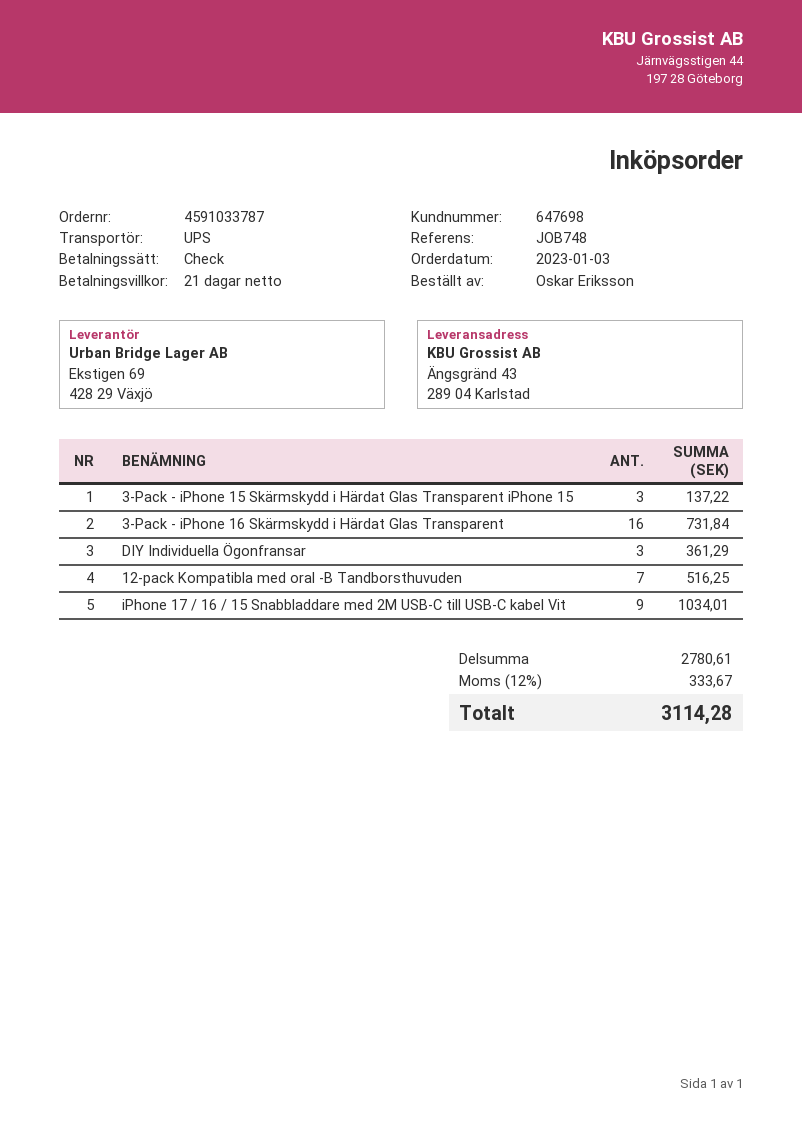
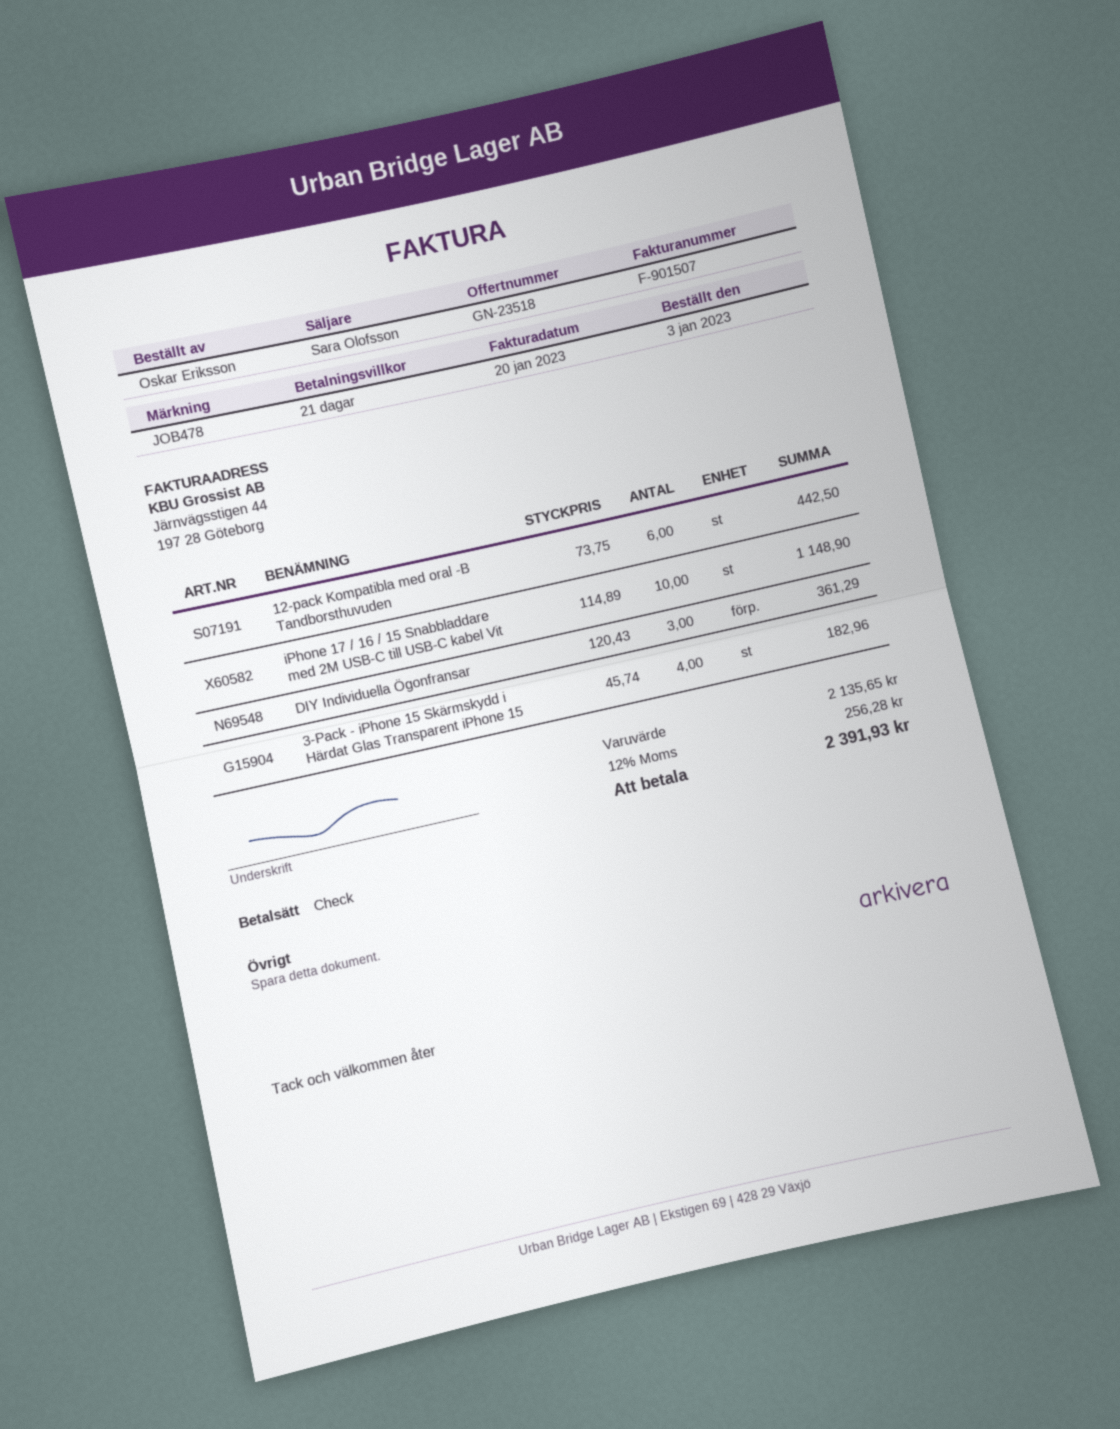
reference: JOB748 -> JOB478
3-Pack - iPhone 15 Skärmskydd i Härdat Glas Transparent iPhone 15: 3 for 137.22 -> 4 for 182.96
3-Pack - iPhone 16 Skärmskydd i Härdat Glas Transparent: 16 for 731.84 -> none
12-pack Kompatibla med oral -B Tandborsthuvuden: 7 for 516.25 -> 6 for 442.50
iPhone 17 / 16 / 15 Snabbladdare med 2M USB-C till USB-C kabel Vit: 9 for 1034.01 -> 10 for 1148.90
subtotal: 2780.61 -> 2135.65
tax: 12% = 333.67 -> 12% = 256.28
total: 3114.28 -> 2391.93

